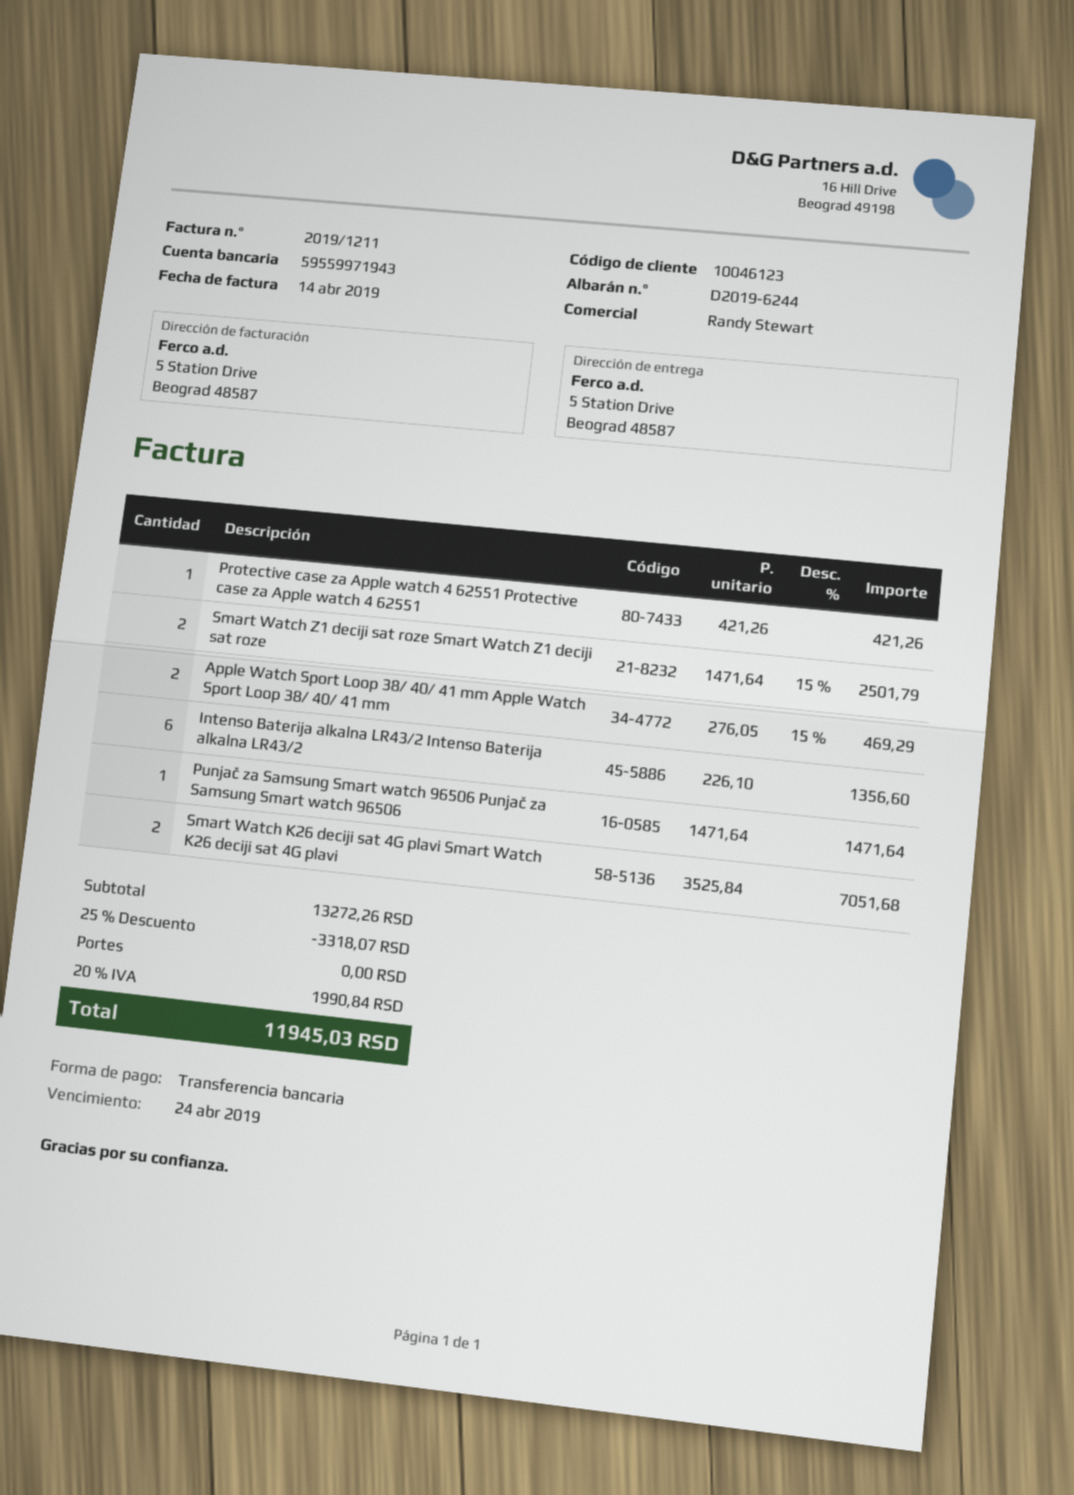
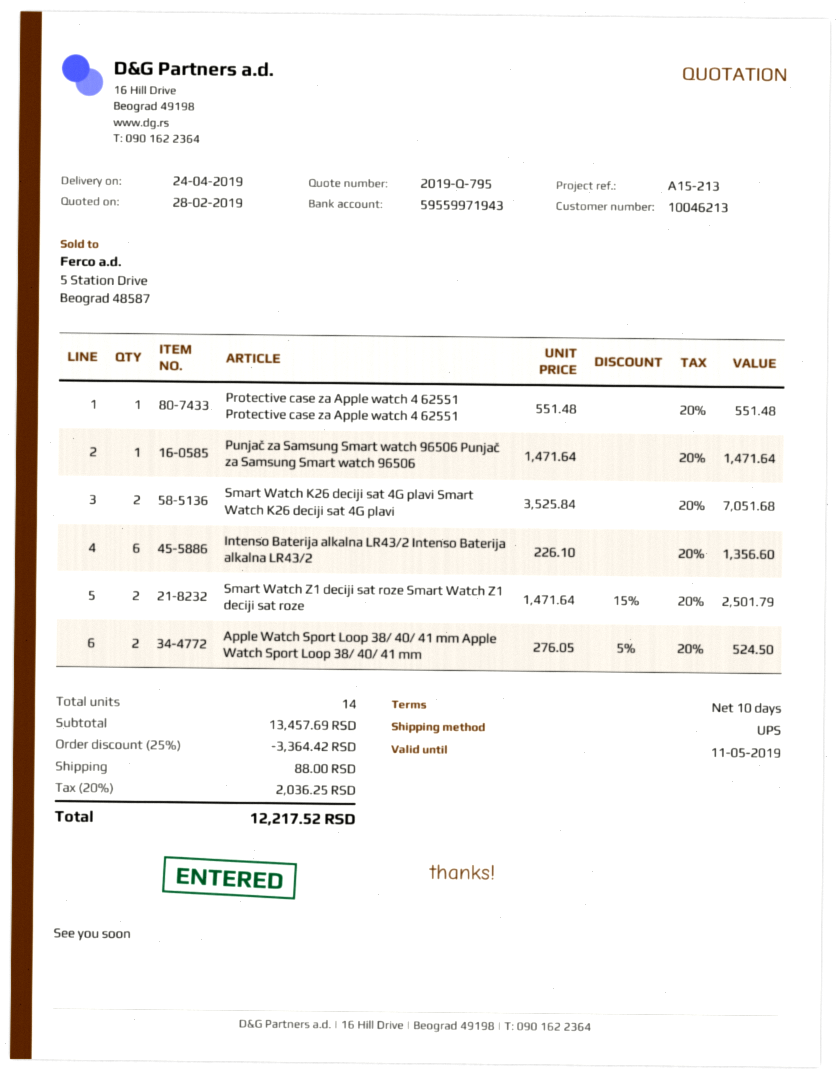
customer number: 10046123 -> 10046213
Protective case za Apple watch 4 62551 Protective case za Apple watch 4 62551: 1 x 421.26 = 421.26 -> 1 x 551.48 = 551.48
Apple Watch Sport Loop 38/ 40/ 41 mm Apple Watch Sport Loop 38/ 40/ 41 mm: 2 x 276.05 - 15% = 469.29 -> 2 x 276.05 - 5% = 524.50
subtotal: 13272.26 -> 13457.69
discount: 25% = 3318.07 -> 25% = 3364.42
shipping: 0.00 -> 88.00
tax: 20% = 1990.84 -> 20% = 2036.25
total: 11945.03 -> 12217.52

